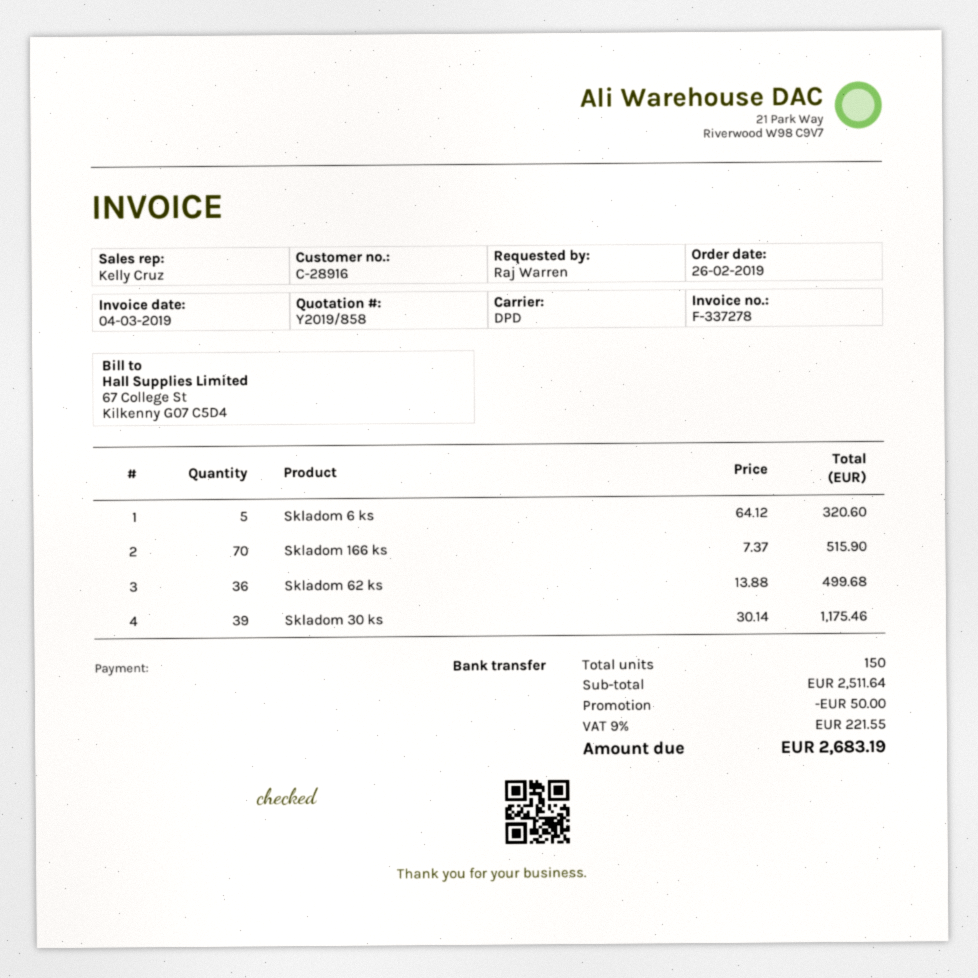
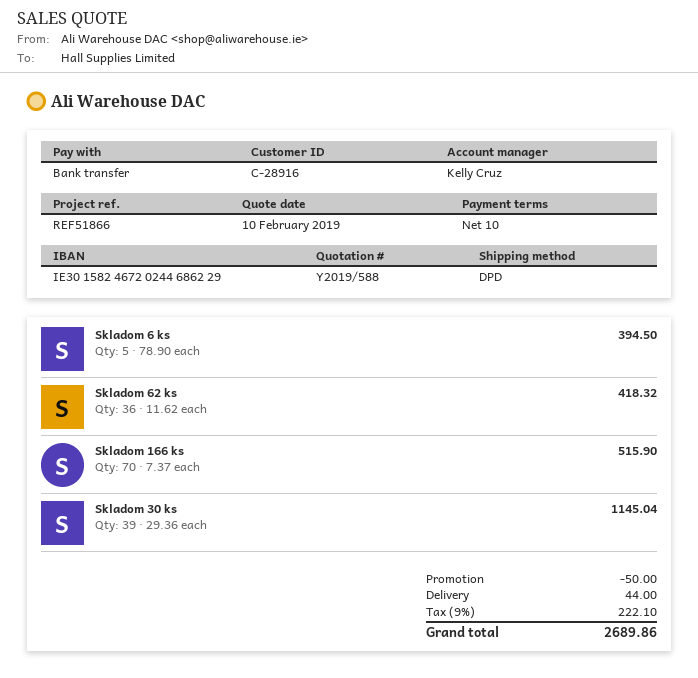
quote number: Y2019/858 -> Y2019/588
Skladom 6 ks: 5 x 64.12 = 320.60 -> 5 x 78.90 = 394.50
Skladom 62 ks: 36 x 13.88 = 499.68 -> 36 x 11.62 = 418.32
Skladom 30 ks: 39 x 30.14 = 1175.46 -> 39 x 29.36 = 1145.04
shipping: none -> 44.00
tax: 9% = 221.55 -> 9% = 222.10
total: 2683.19 -> 2689.86

